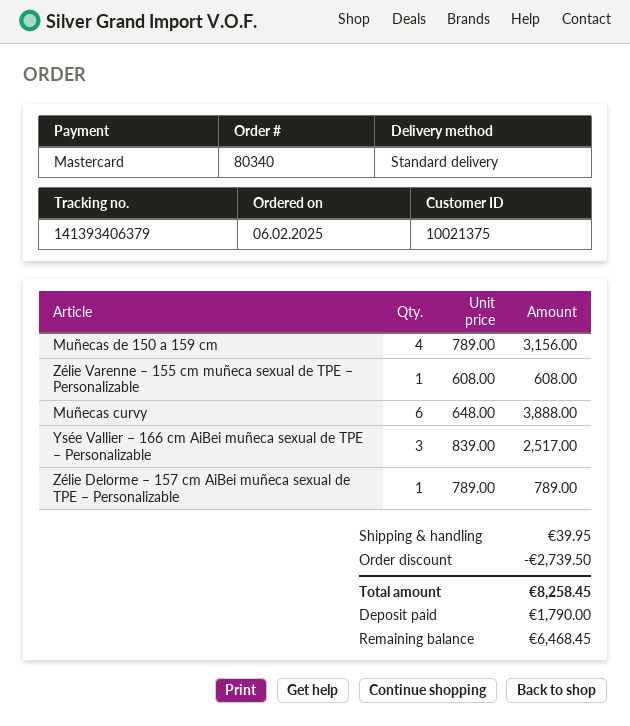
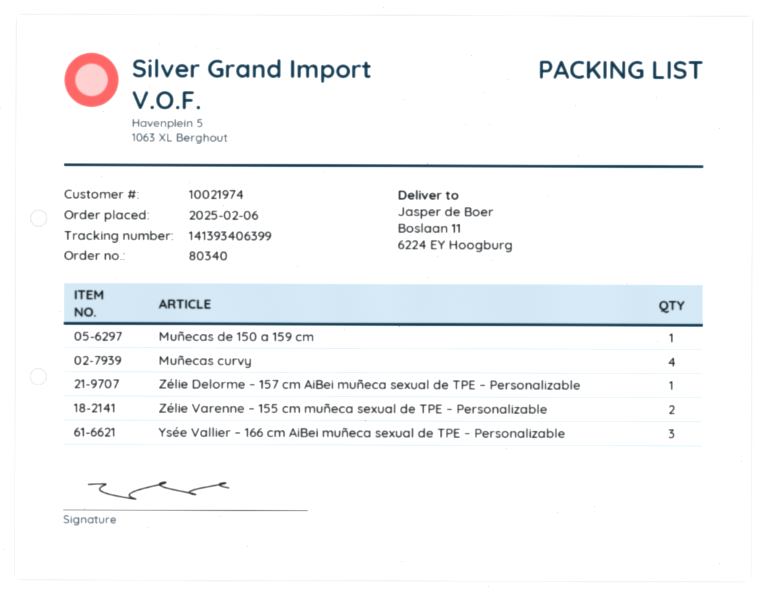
customer number: 10021375 -> 10021974
tracking number: 141393406379 -> 141393406399
Muñecas de 150 a 159 cm: 4 -> 1
Zélie Varenne – 155 cm muñeca sexual de TPE – Personalizable: 1 -> 2
Muñecas curvy: 6 -> 4

